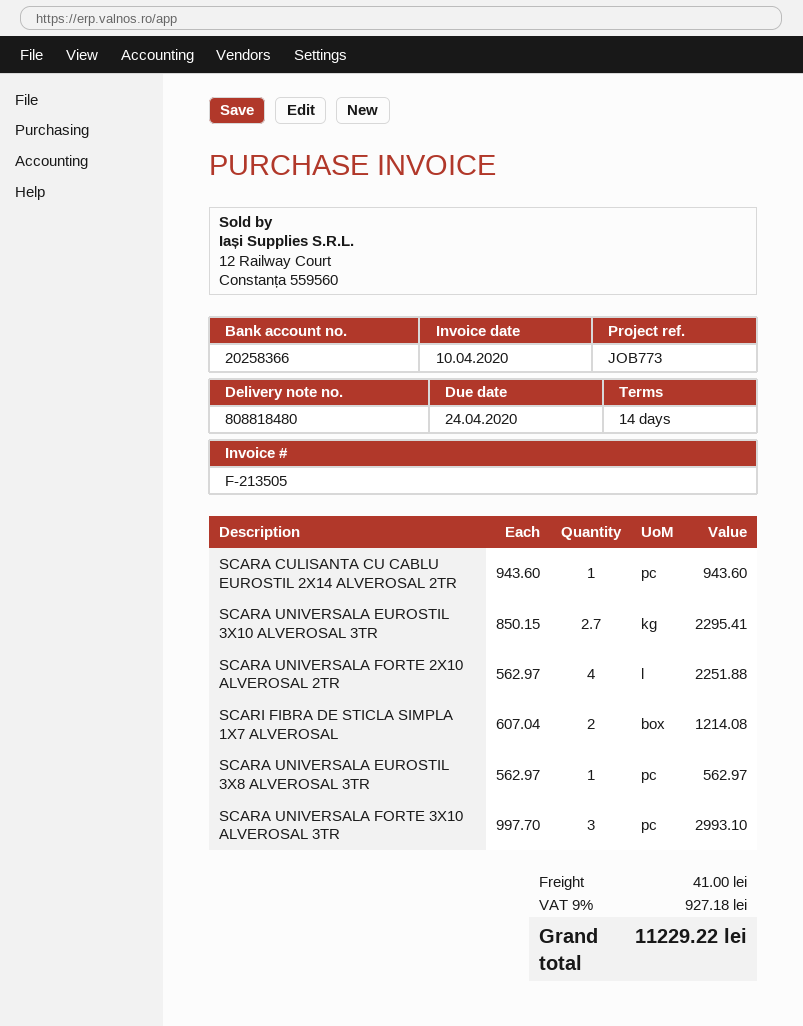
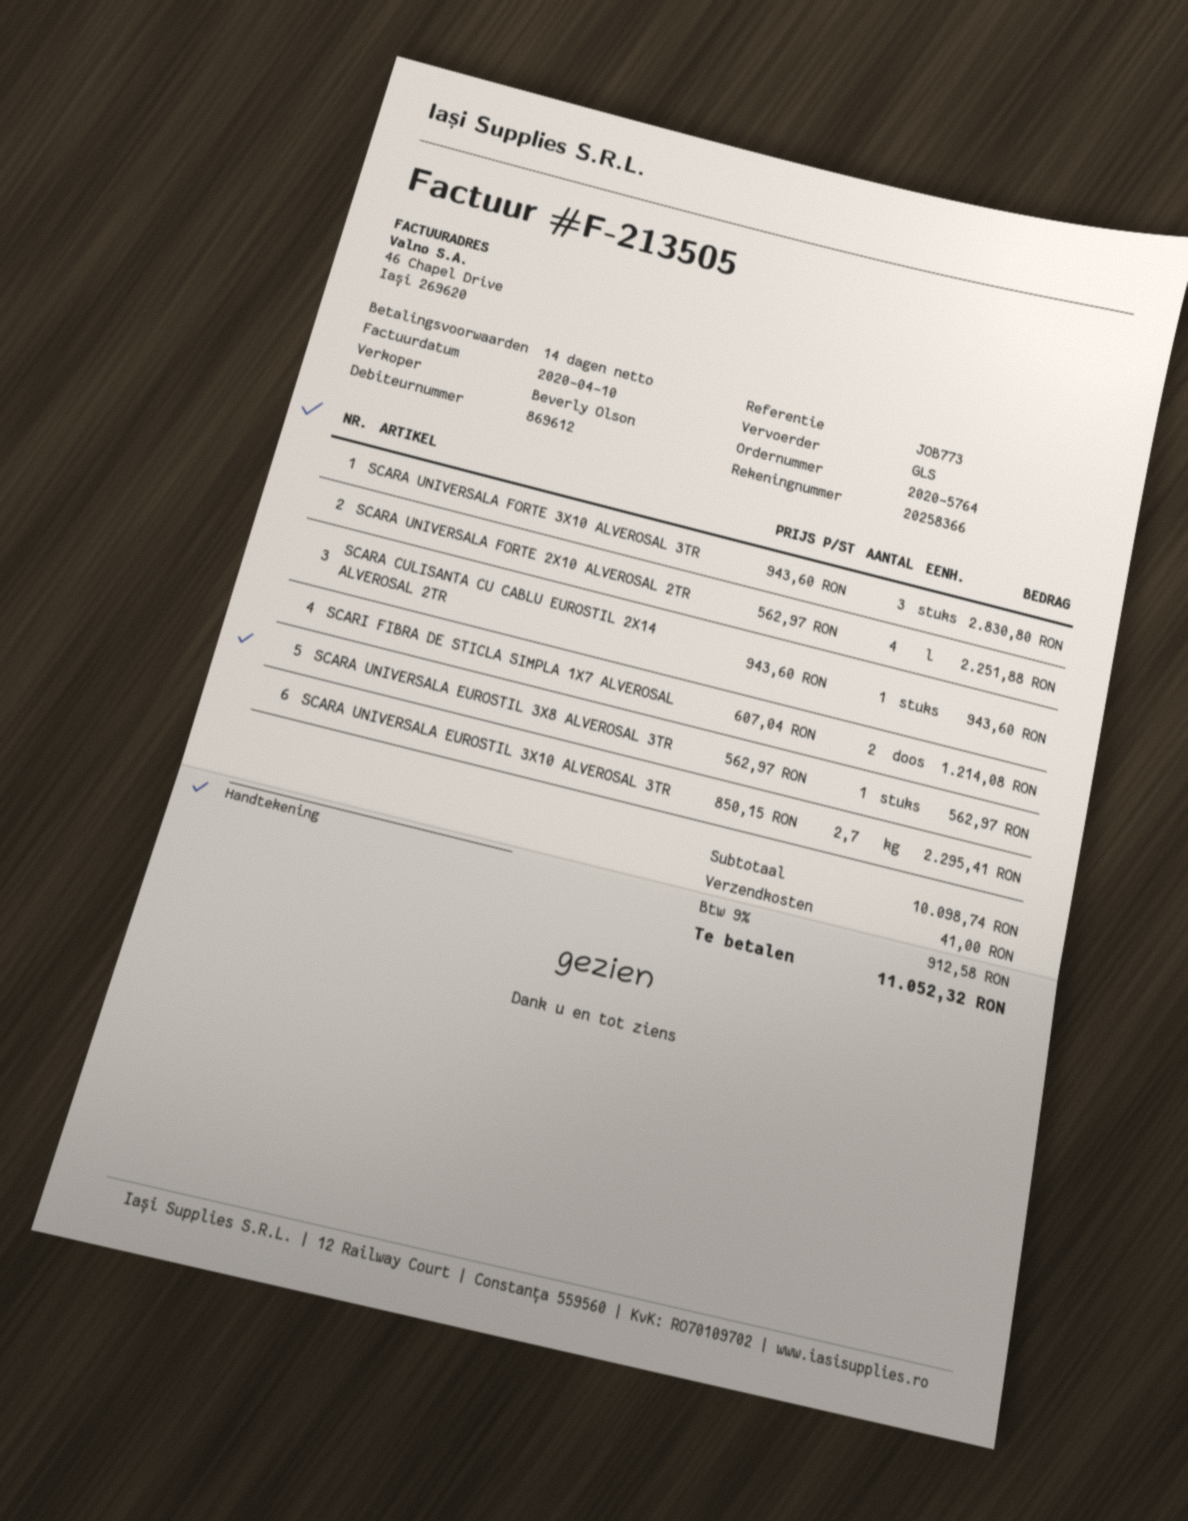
SCARA UNIVERSALA FORTE 3X10 ALVEROSAL 3TR: 3 x 997.70 = 2993.10 -> 3 x 943.60 = 2830.80
tax: 9% = 927.18 -> 9% = 912.58
total: 11229.22 -> 11052.32

